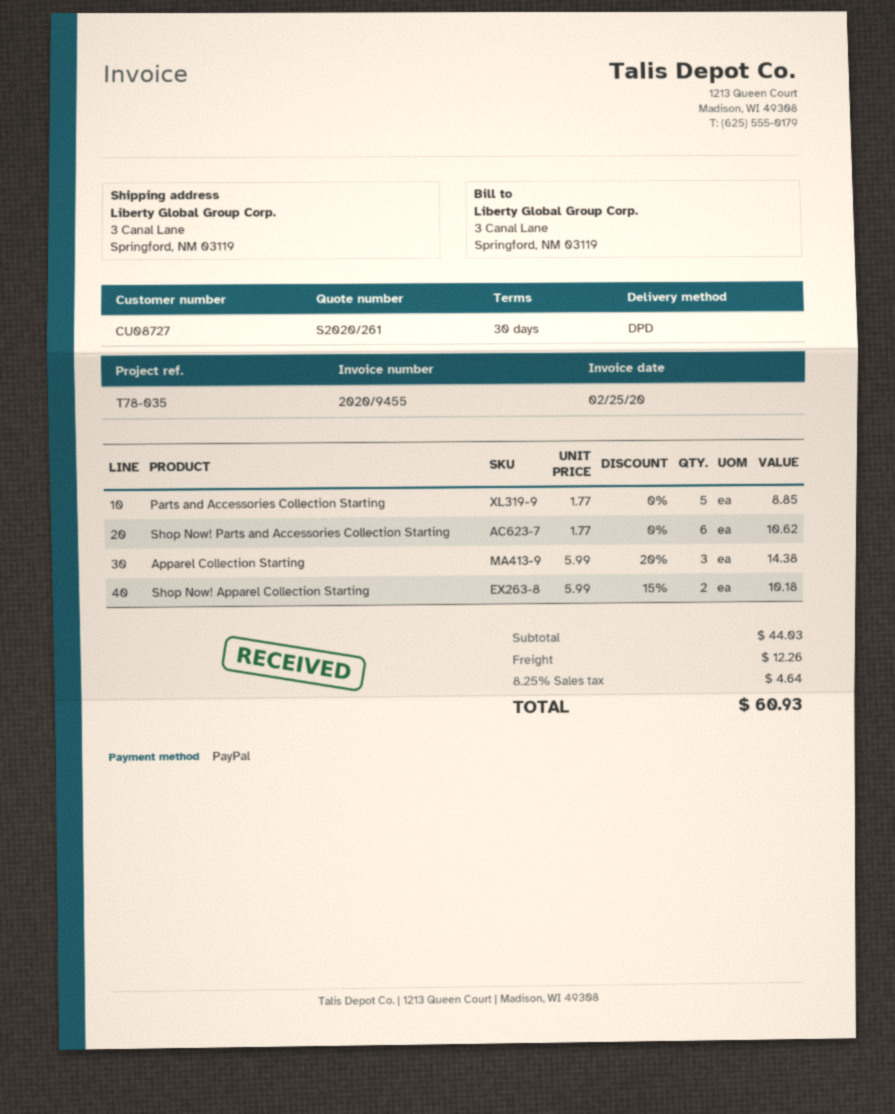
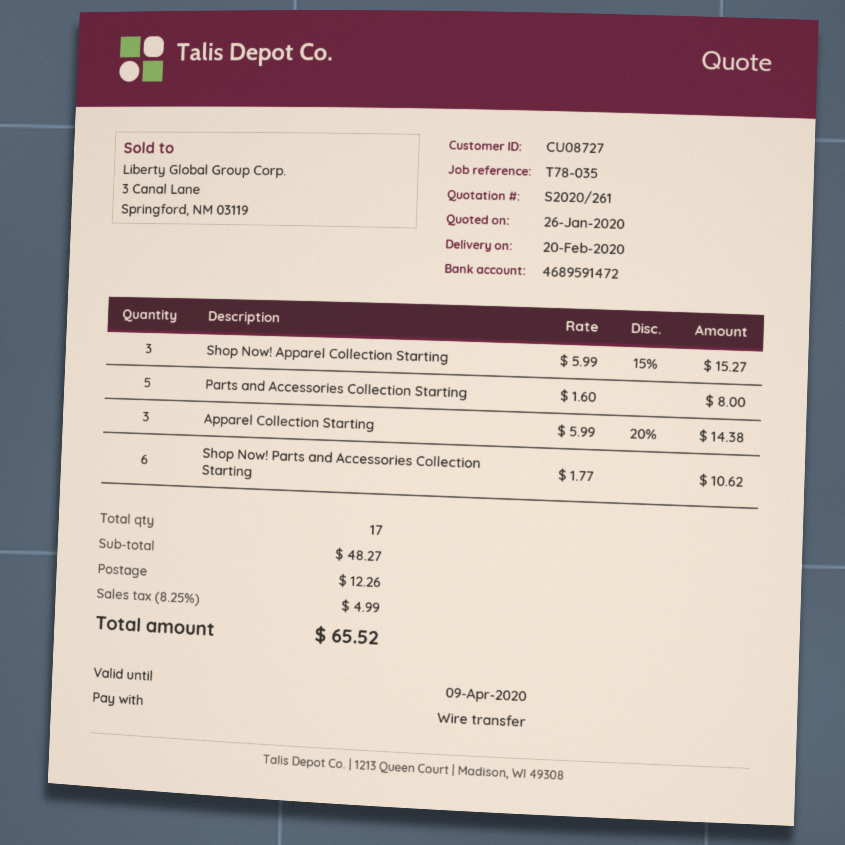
payment method: PayPal -> bank transfer
Parts and Accessories Collection Starting: 5 x 1.77 = 8.85 -> 5 x 1.60 = 8.00
Shop Now! Apparel Collection Starting: 2 x 5.99 - 15% = 10.18 -> 3 x 5.99 - 15% = 15.27
subtotal: 44.03 -> 48.27
tax: 8.25% = 4.64 -> 8.25% = 4.99
total: 60.93 -> 65.52

